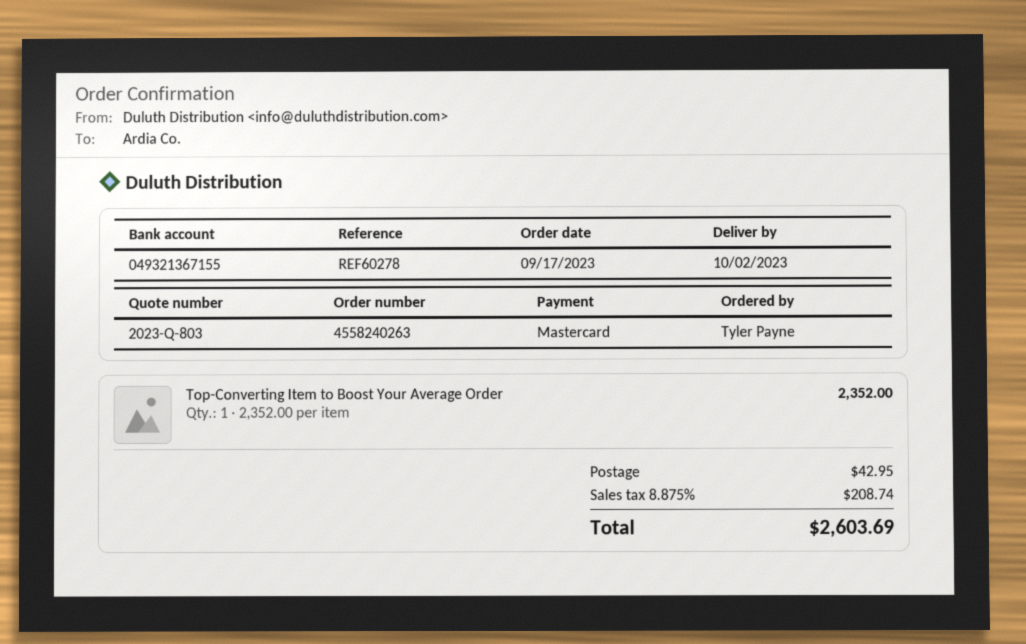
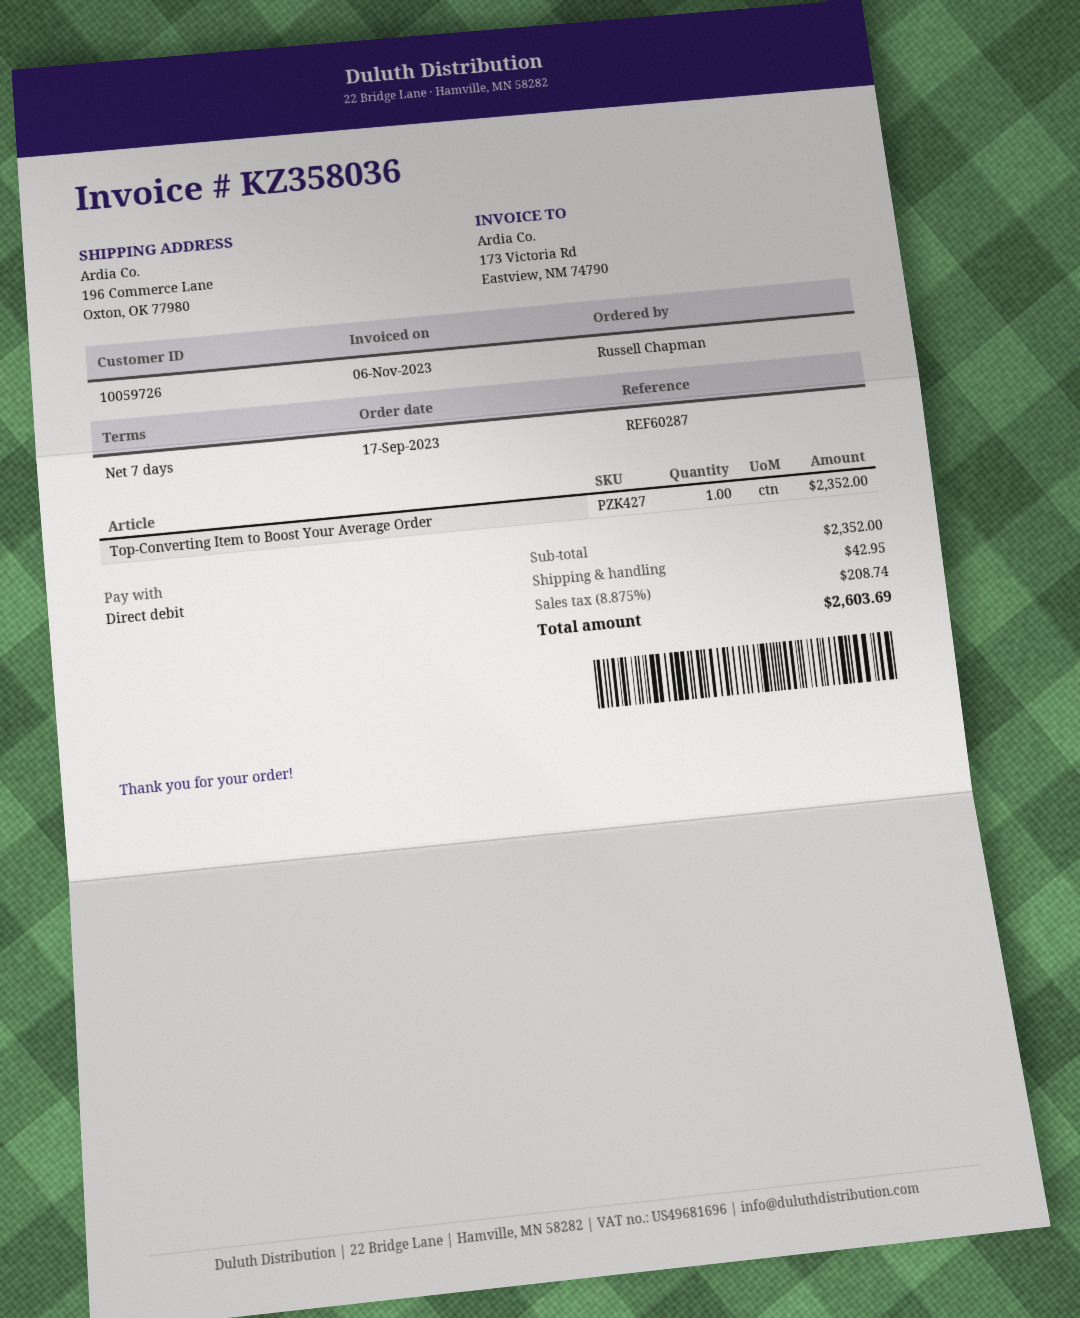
reference: REF60278 -> REF60287
ordered by: Tyler Payne -> Russell Chapman
payment method: Mastercard -> direct debit

